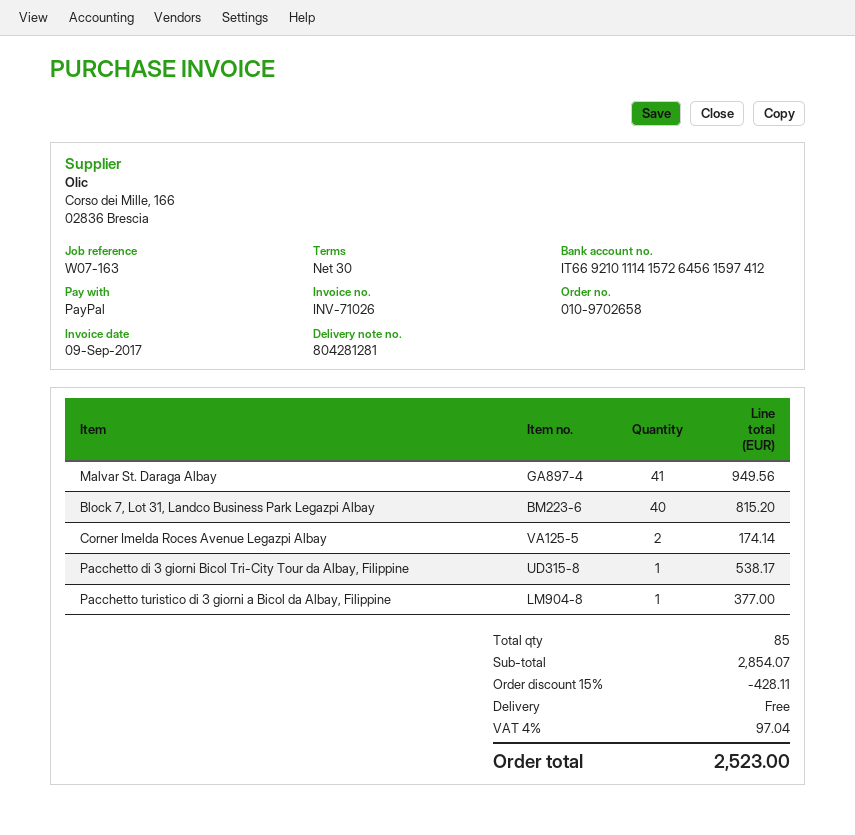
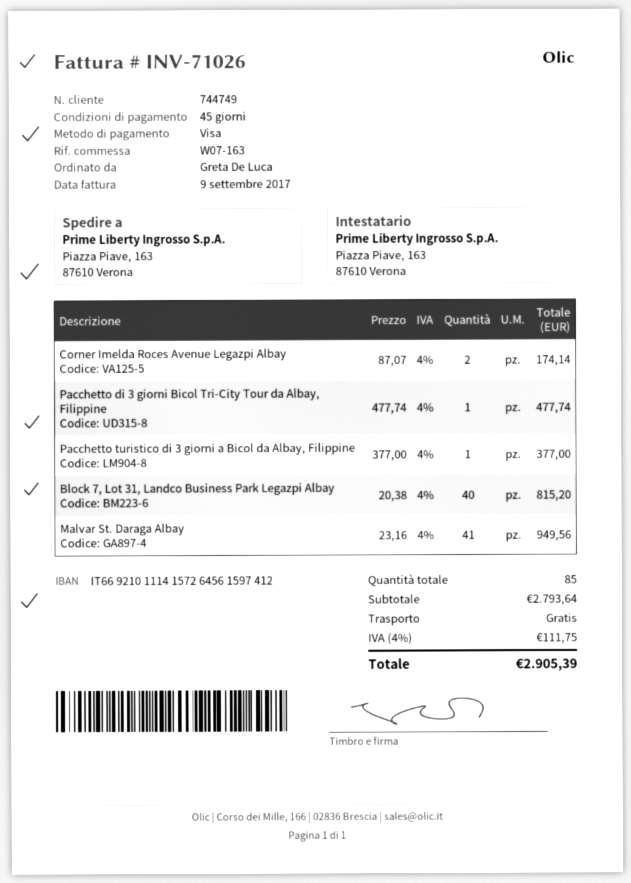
payment terms: 30 days -> 45 days
payment method: PayPal -> Visa
Pacchetto di 3 giorni Bicol Tri-City Tour da Albay, Filippine: 1 for 538.17 -> 1 for 477.74
subtotal: 2854.07 -> 2793.64
discount: 15% = 428.11 -> none
tax: 4% = 97.04 -> 4% = 111.75
total: 2523.00 -> 2905.39

